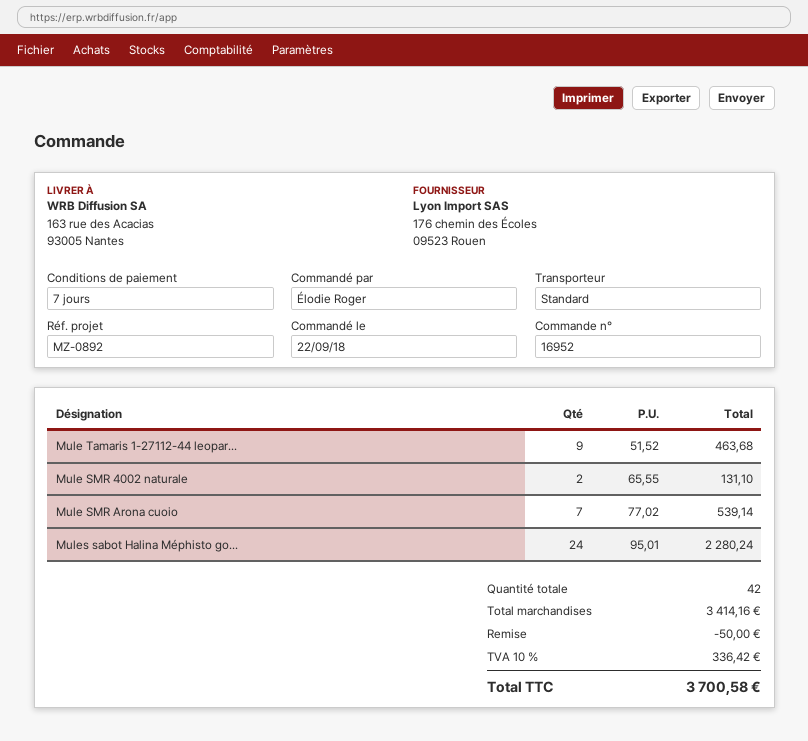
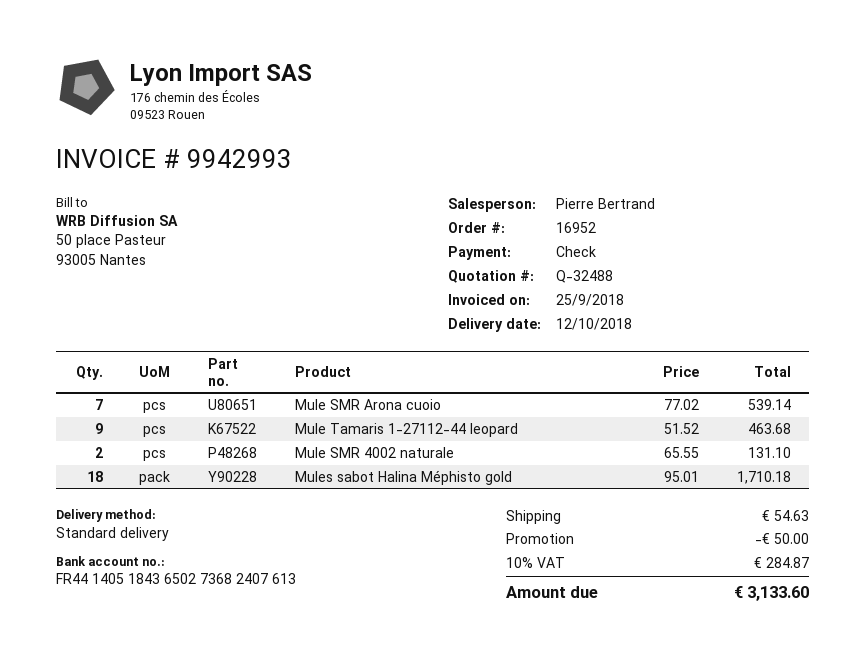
Mules sabot Halina Méphisto go...: 24 x 95.01 = 2280.24 -> 18 x 95.01 = 1710.18
shipping: none -> 54.63
tax: 10% = 336.42 -> 10% = 284.87
total: 3700.58 -> 3133.60

